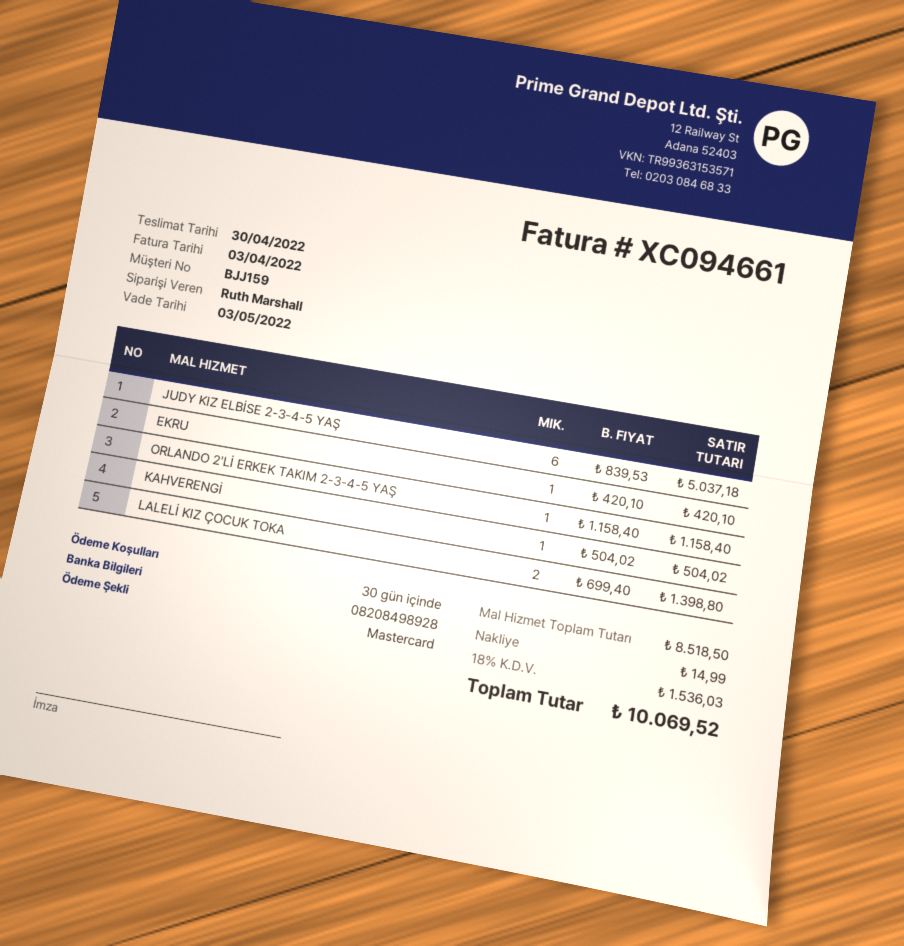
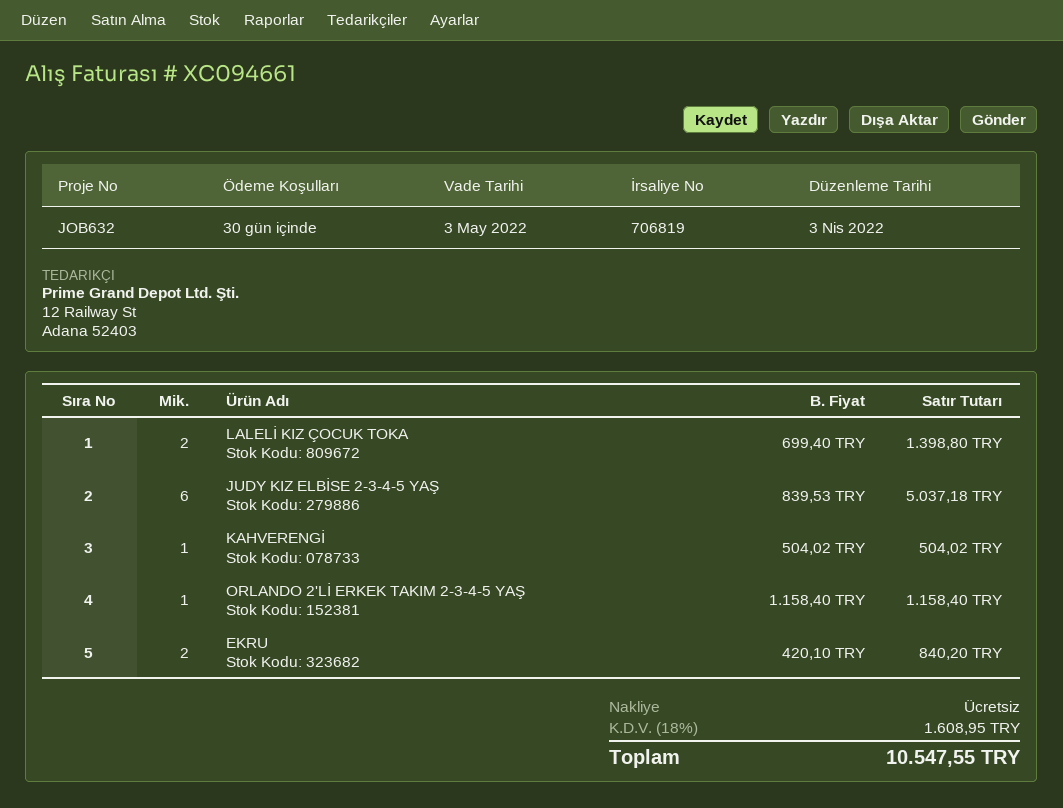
EKRU: 1 x 420.10 = 420.10 -> 2 x 420.10 = 840.20
shipping: 14.99 -> 0.00
tax: 18% = 1536.03 -> 18% = 1608.95
total: 10069.52 -> 10547.55

